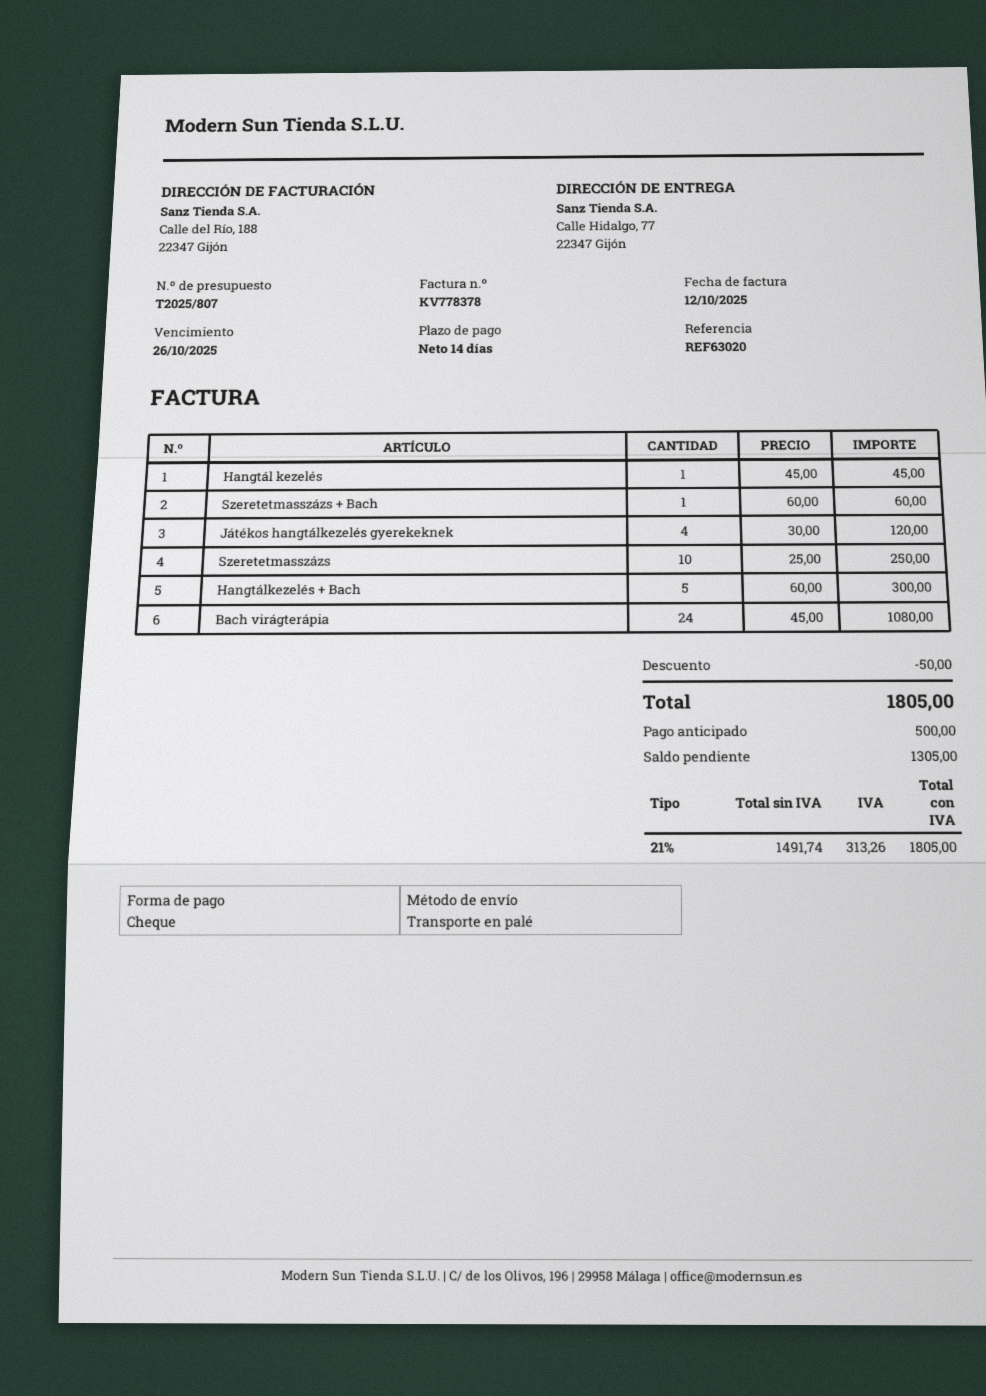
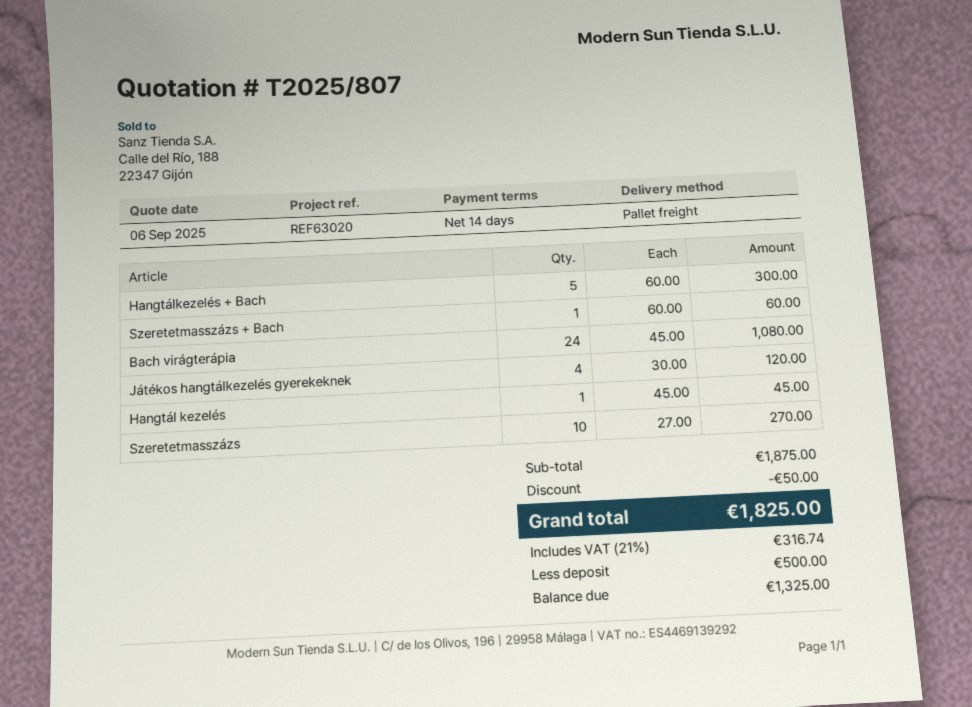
Szeretetmasszázs: 10 x 25.00 = 250.00 -> 10 x 27.00 = 270.00
tax: 21% = 313.26 -> 21% = 316.74
total: 1805.00 -> 1825.00
balance: 1305.00 -> 1325.00

